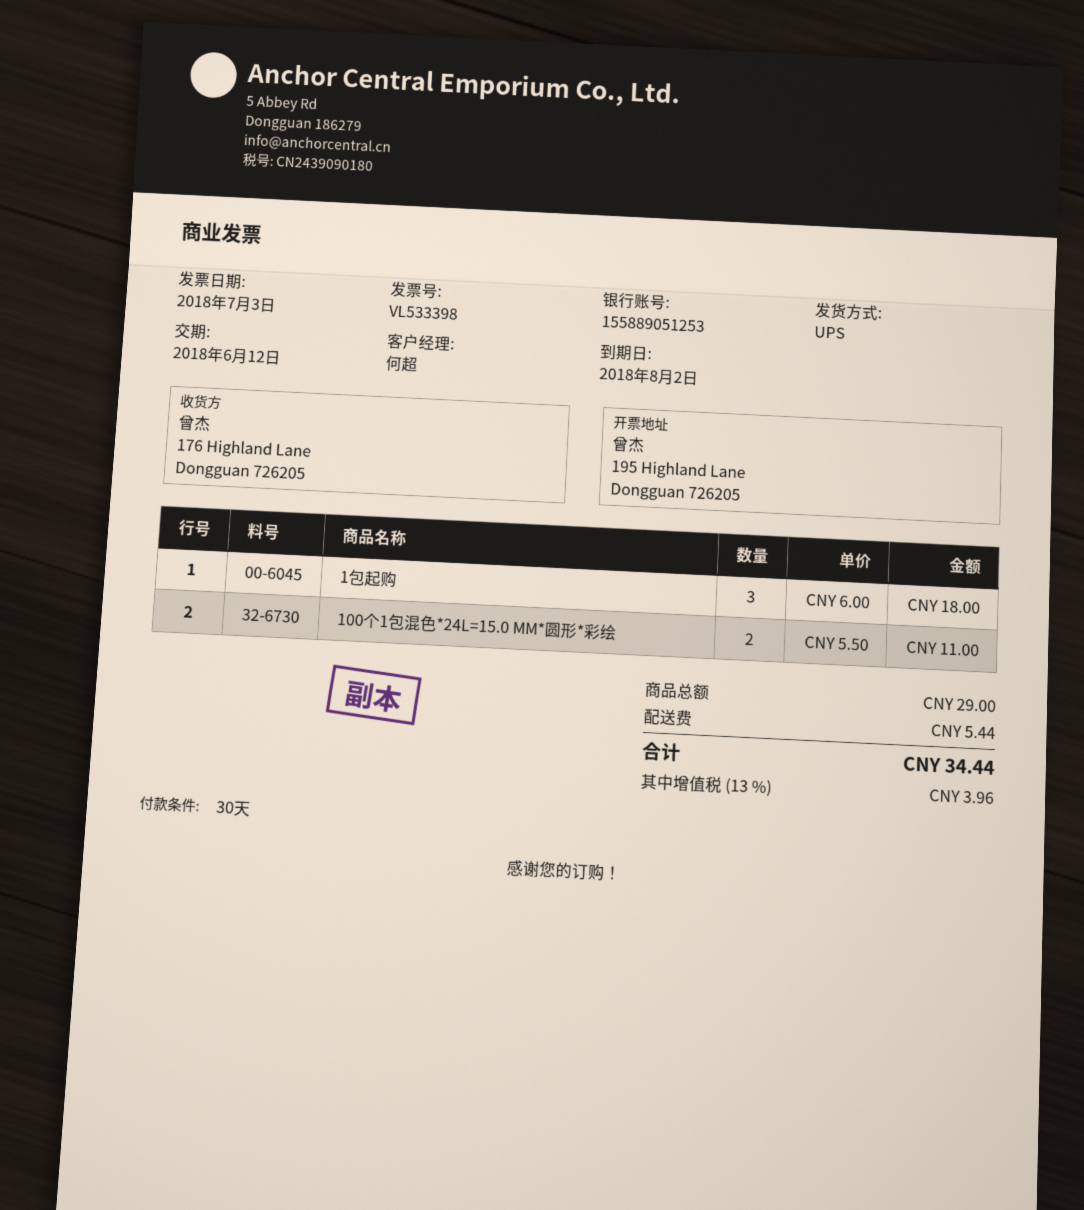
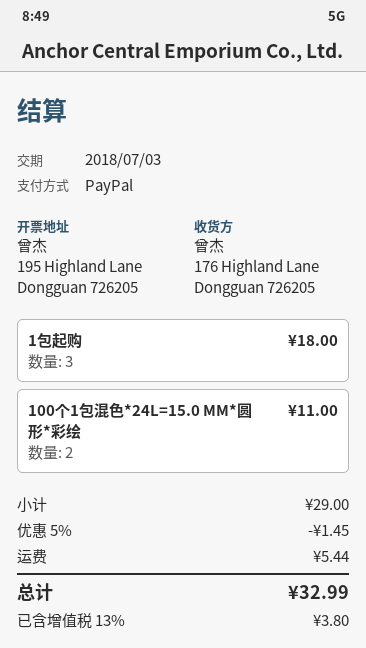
delivery date: 2018-06-12 -> 2018-07-03
discount: none -> 5% = 1.45
tax: 13% = 3.96 -> 13% = 3.80
total: 34.44 -> 32.99

